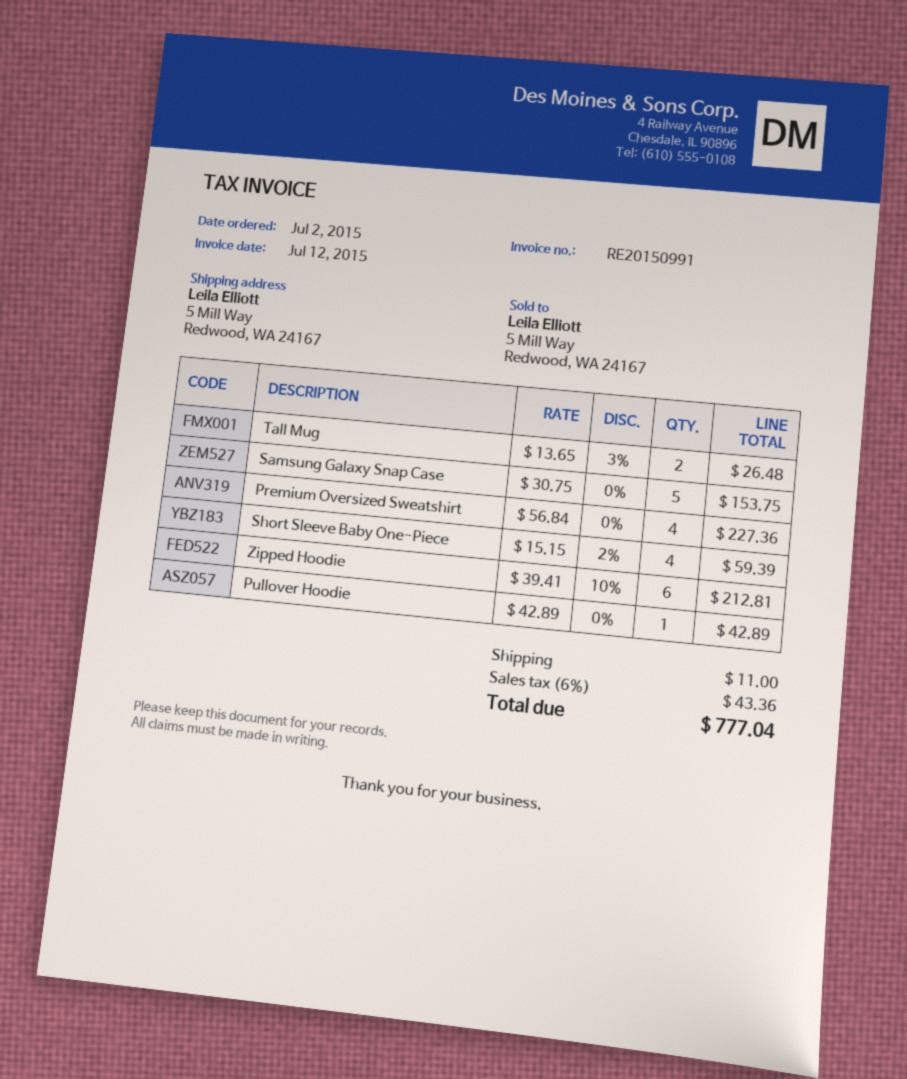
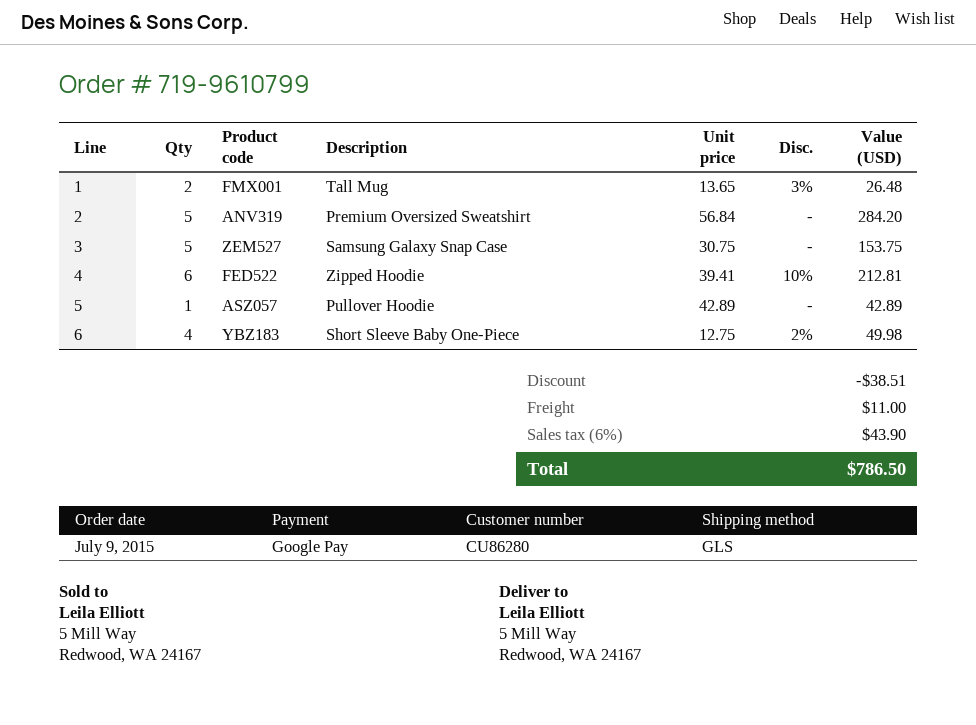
order date: 2015-07-02 -> 2015-07-09
Premium Oversized Sweatshirt: 4 x 56.84 = 227.36 -> 5 x 56.84 = 284.20
Short Sleeve Baby One-Piece: 4 x 15.15 - 2% = 59.39 -> 4 x 12.75 - 2% = 49.98
discount: none -> 38.51
tax: 6% = 43.36 -> 6% = 43.90
total: 777.04 -> 786.50

